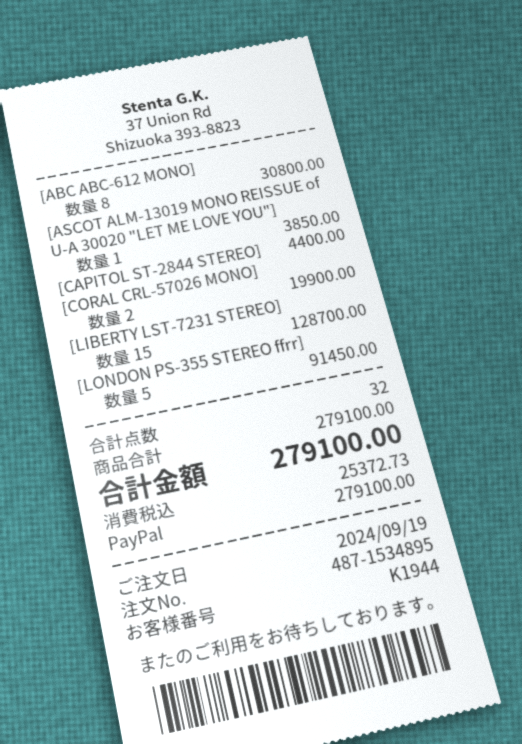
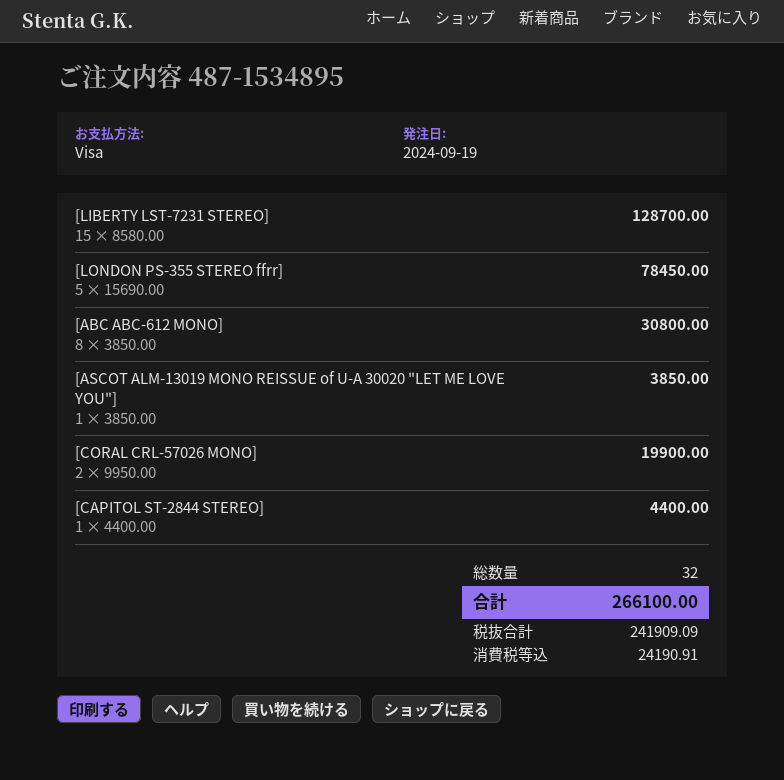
payment method: PayPal -> Visa
[LONDON PS-355 STEREO ffrr]: 5 for 91450.00 -> 5 for 78450.00
tax: 25372.73 -> 24190.91
total: 279100.00 -> 266100.00

